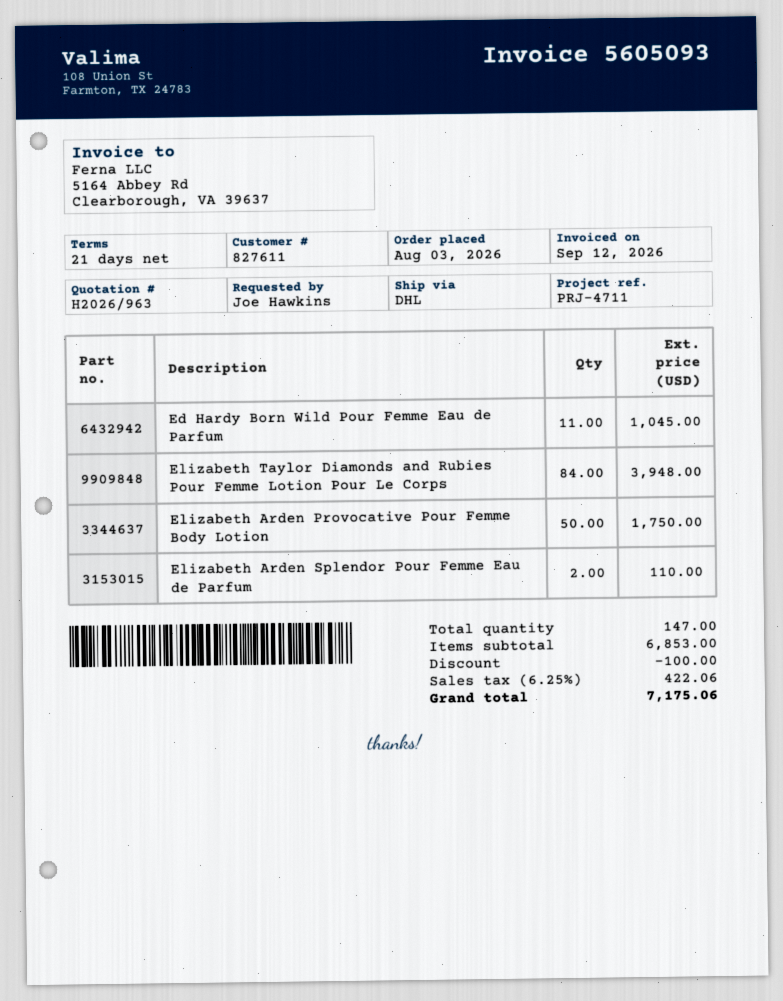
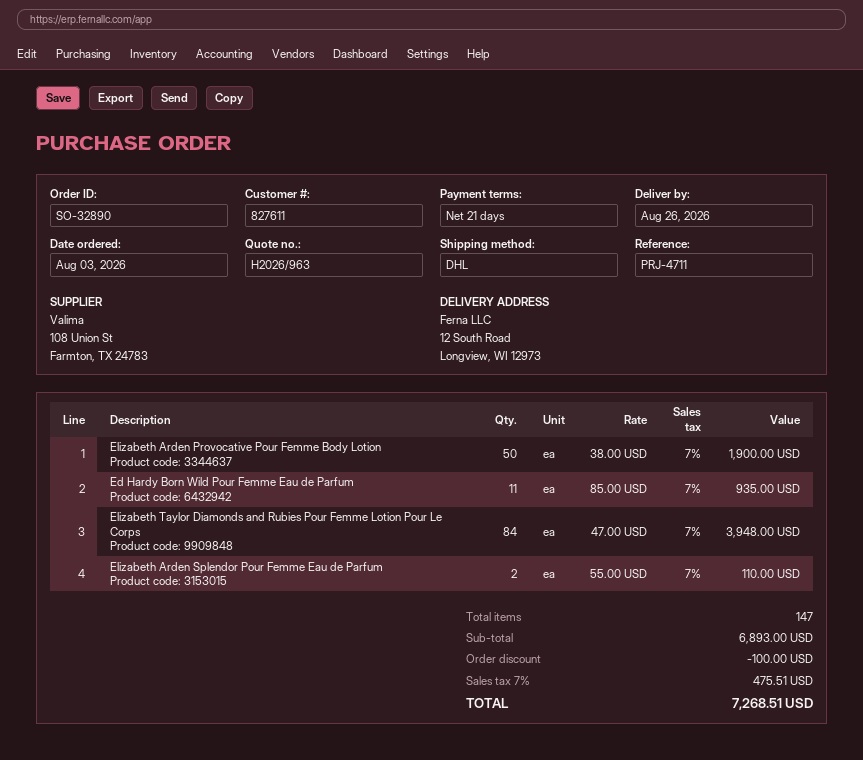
Ed Hardy Born Wild Pour Femme Eau de Parfum: 11 for 1045.00 -> 11 for 935.00
Elizabeth Arden Provocative Pour Femme Body Lotion: 50 for 1750.00 -> 50 for 1900.00
subtotal: 6853.00 -> 6893.00
tax: 6.25% = 422.06 -> 7% = 475.51
total: 7175.06 -> 7268.51

